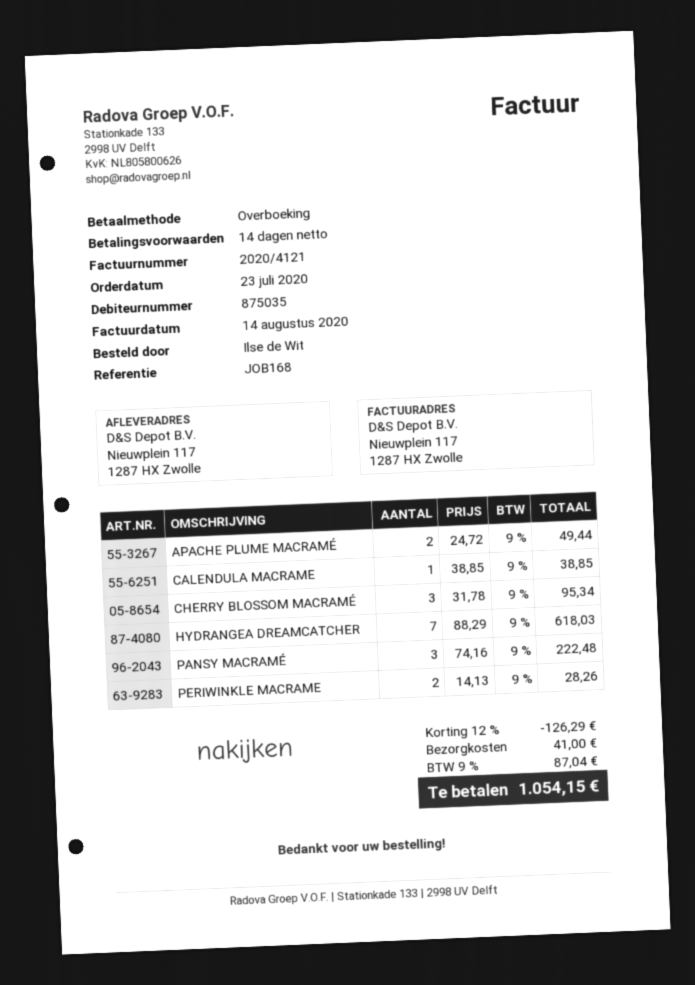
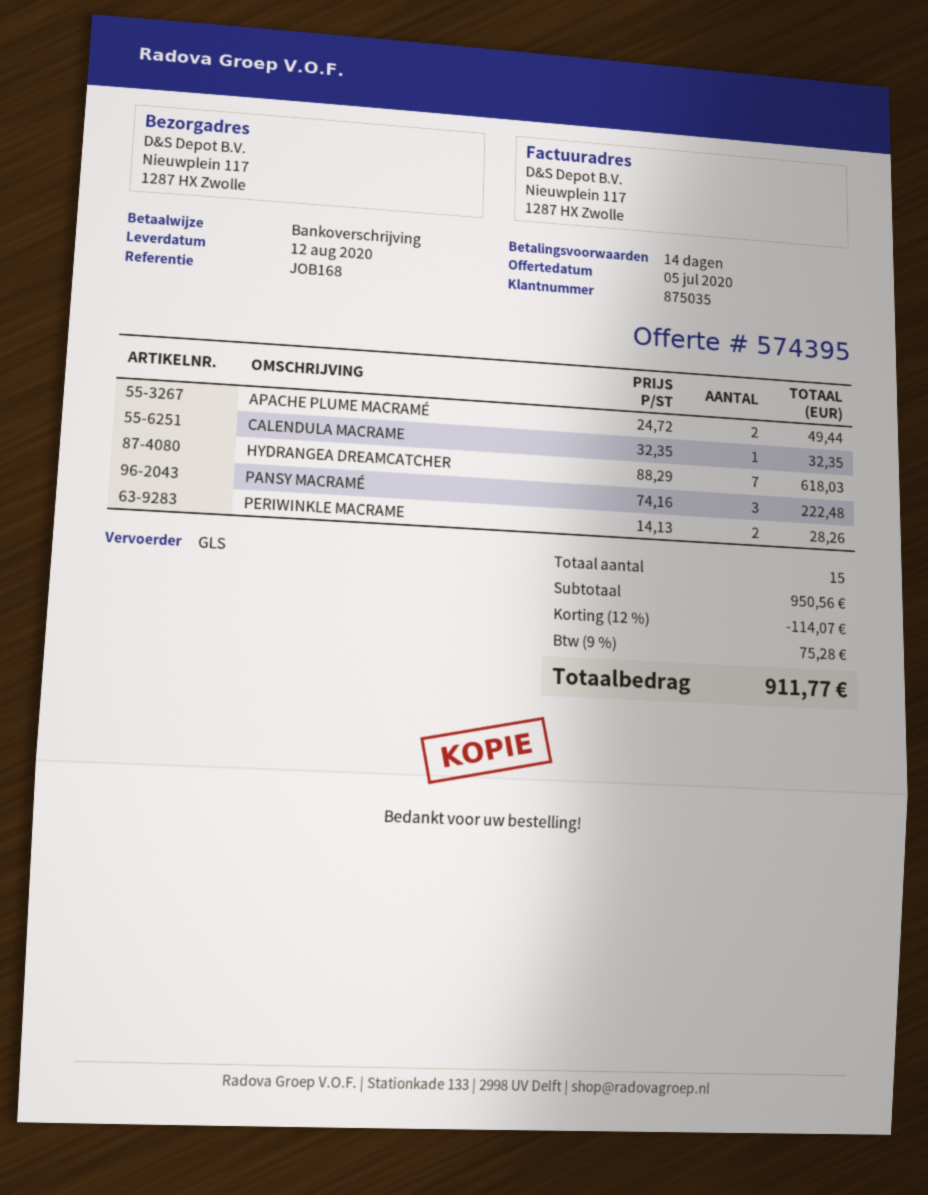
CALENDULA MACRAME: 1 x 38.85 = 38.85 -> 1 x 32.35 = 32.35
CHERRY BLOSSOM MACRAMÉ: 3 x 31.78 = 95.34 -> none
discount: 12% = 126.29 -> 12% = 114.07
shipping: 41.00 -> none
tax: 9% = 87.04 -> 9% = 75.28
total: 1054.15 -> 911.77

